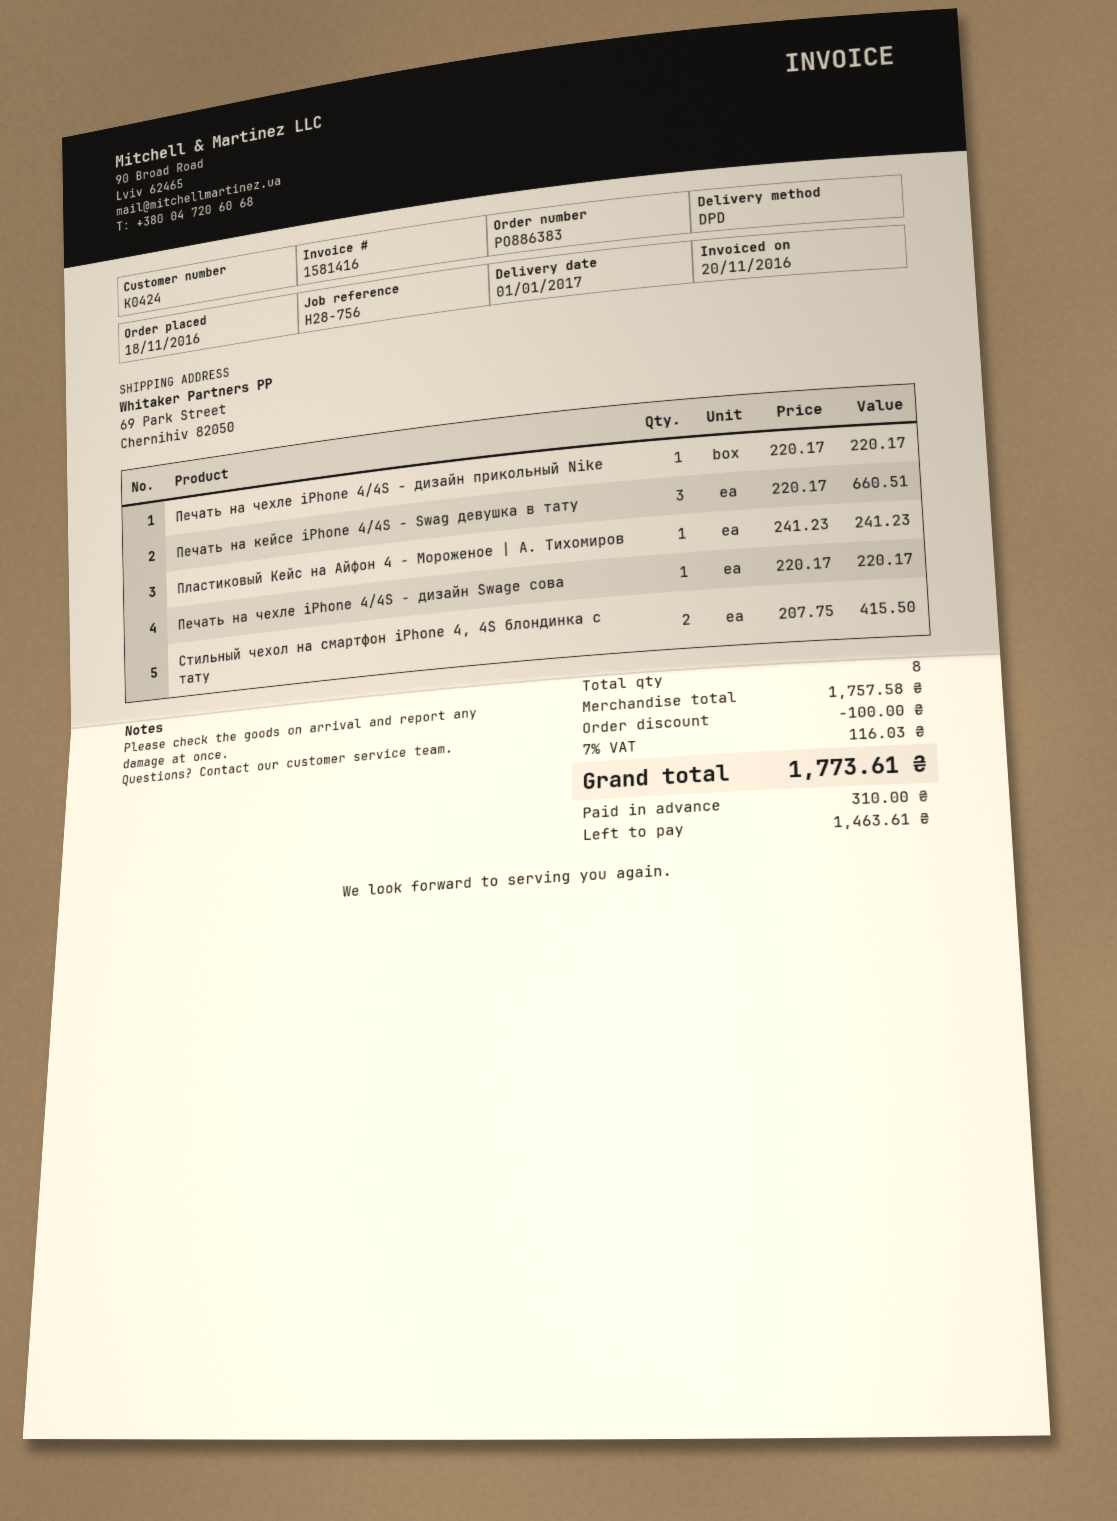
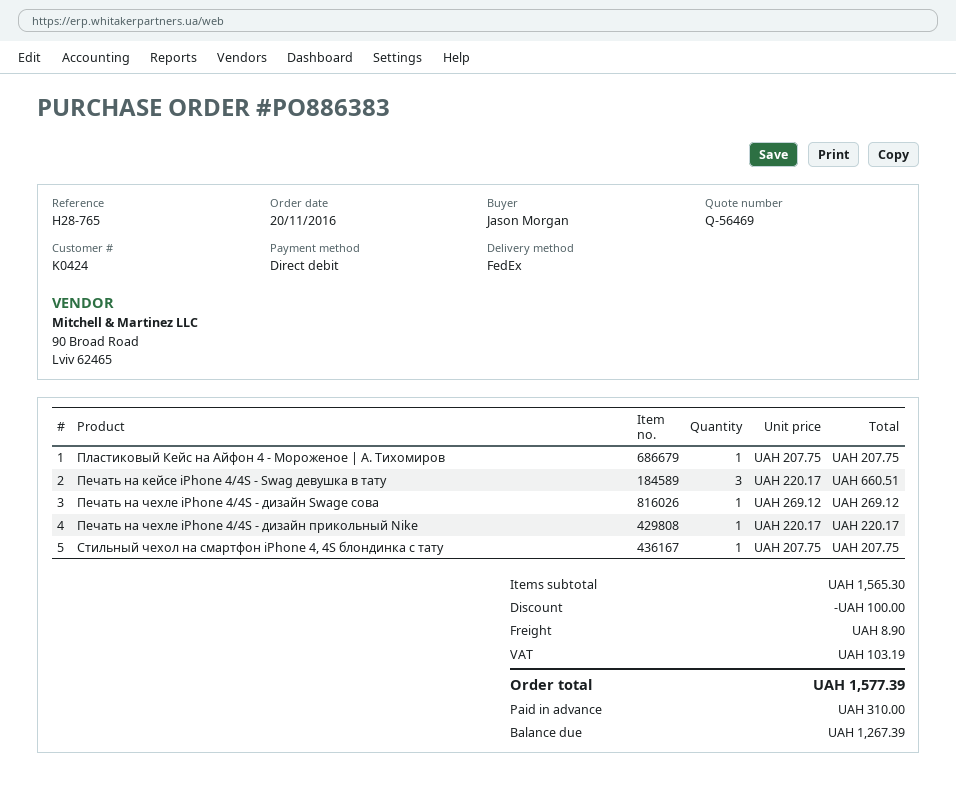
order date: 2016-11-18 -> 2016-11-20
reference: H28-756 -> H28-765
shipping method: DPD -> FedEx
Пластиковый Кейс на Айфон 4 - Мороженое | А. Тихомиров: 1 x 241.23 = 241.23 -> 1 x 207.75 = 207.75
Печать на чехле iPhone 4/4S - дизайн Swage сова: 1 x 220.17 = 220.17 -> 1 x 269.12 = 269.12
Cтильный чехол на смартфон iPhone 4, 4S блондинка с тату: 2 x 207.75 = 415.50 -> 1 x 207.75 = 207.75
subtotal: 1757.58 -> 1565.30
shipping: none -> 8.90
tax: 116.03 -> 103.19
total: 1773.61 -> 1577.39
balance: 1463.61 -> 1267.39

